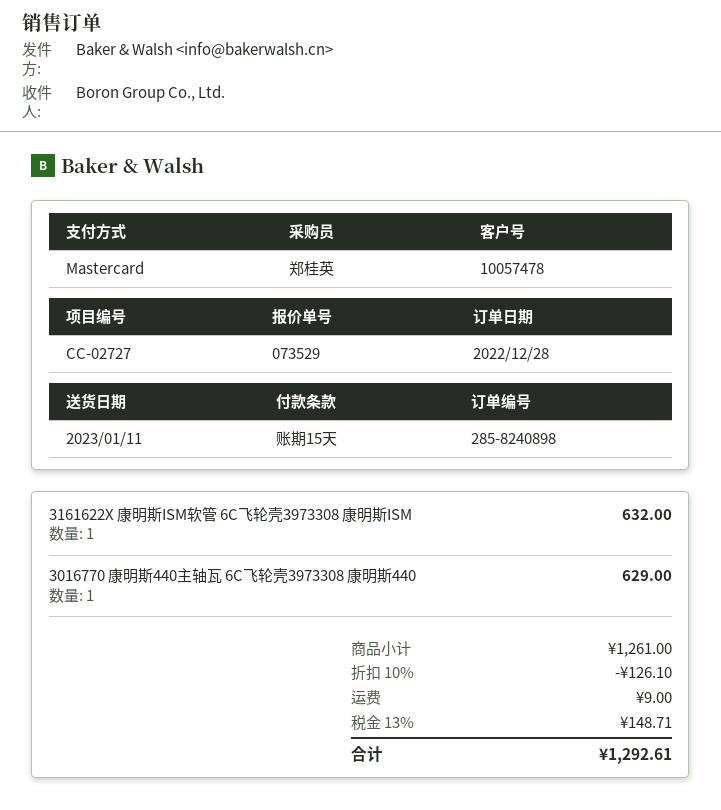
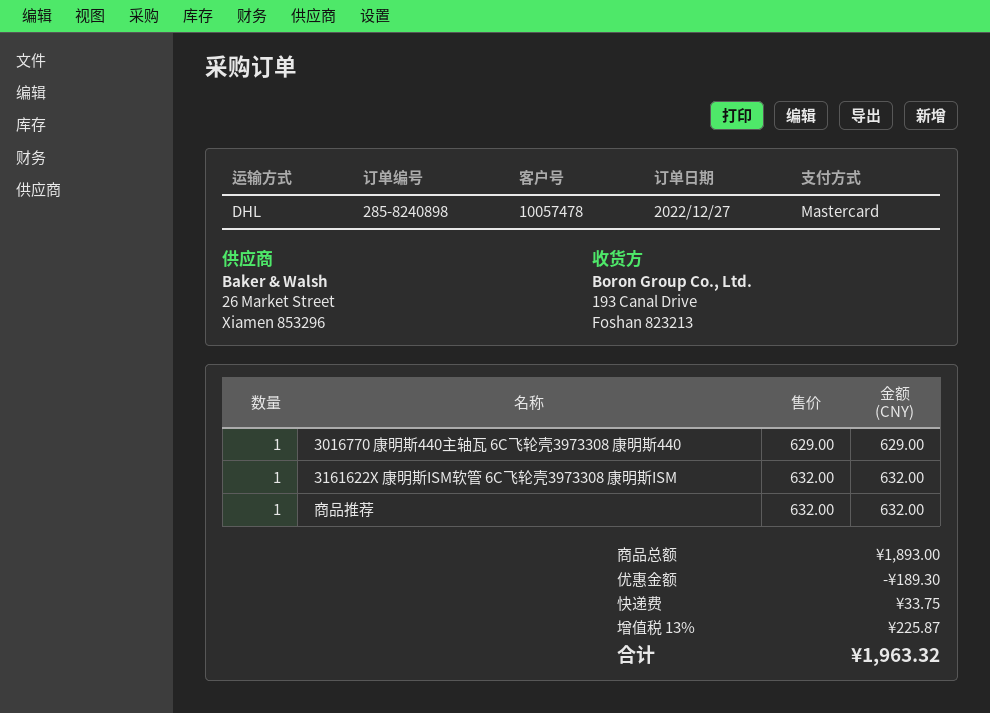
order date: 2022-12-28 -> 2022-12-27
商品推荐: none -> 1 for 632.00
subtotal: 1261.00 -> 1893.00
discount: 126.10 -> 189.30
shipping: 9.00 -> 33.75
tax: 13% = 148.71 -> 13% = 225.87
total: 1292.61 -> 1963.32

